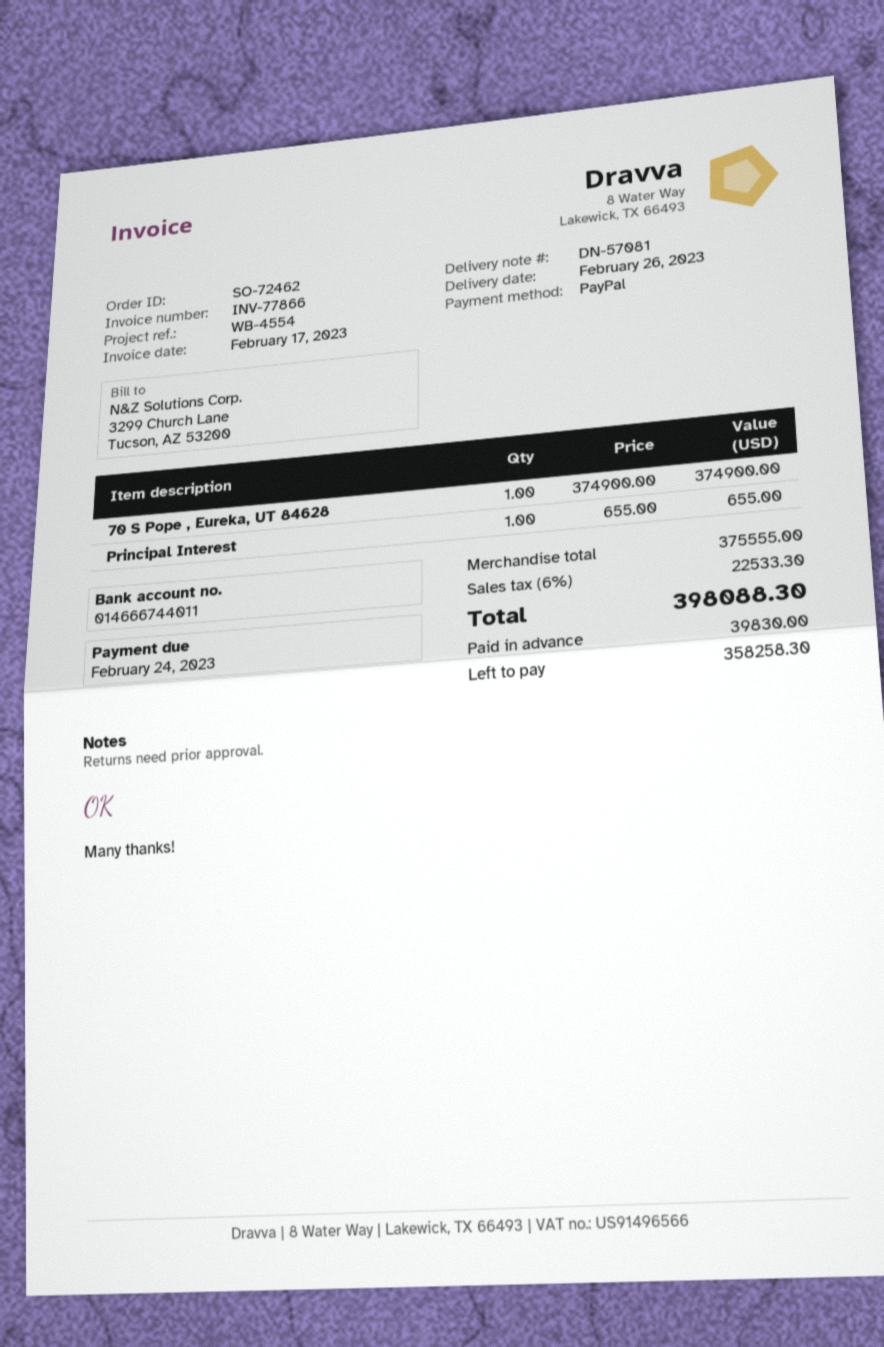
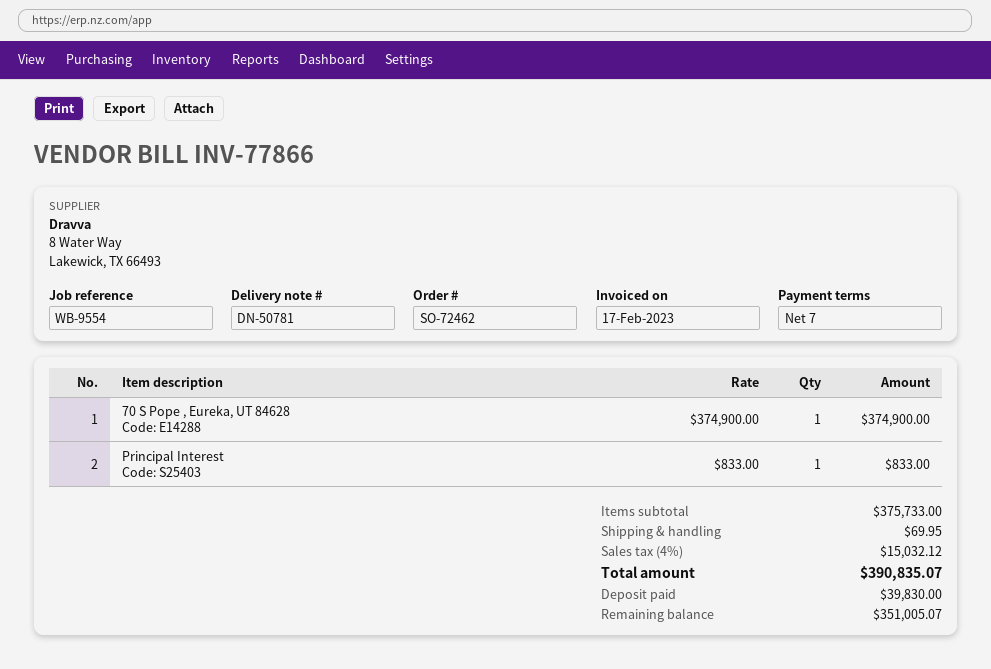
delivery note number: DN-57081 -> DN-50781
reference: WB-4554 -> WB-9554
Principal Interest: 1 x 655.00 = 655.00 -> 1 x 833.00 = 833.00
subtotal: 375555.00 -> 375733.00
shipping: none -> 69.95
tax: 6% = 22533.30 -> 4% = 15032.12
total: 398088.30 -> 390835.07
balance: 358258.30 -> 351005.07

